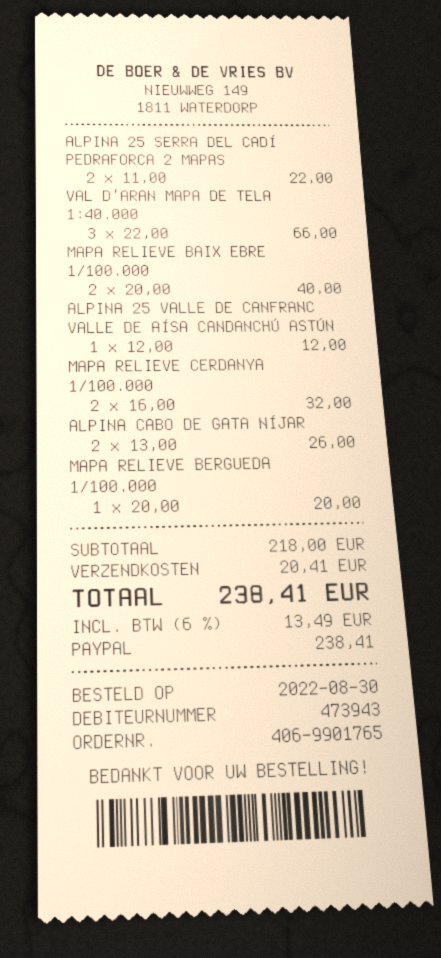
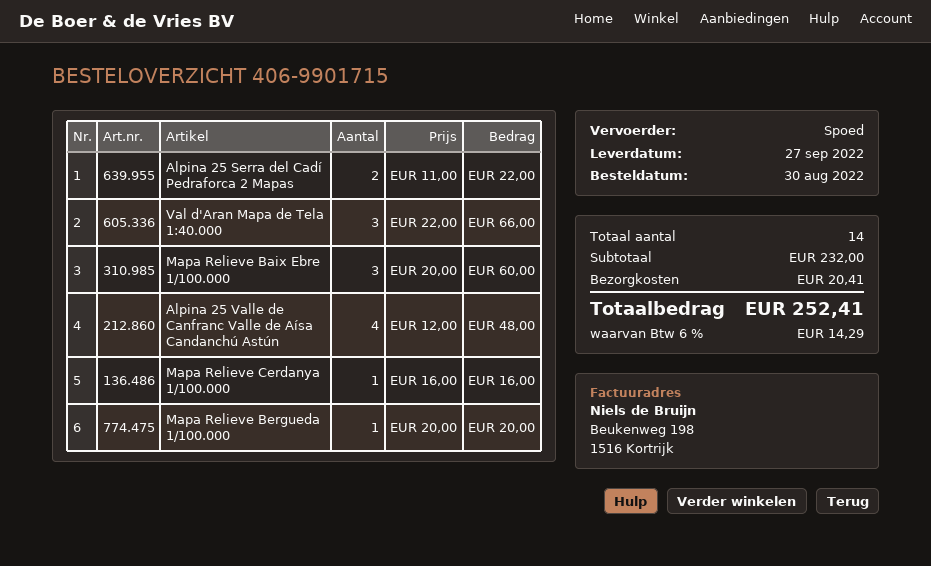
order number: 406-9901765 -> 406-9901715
MAPA RELIEVE BAIX EBRE 1/100.000: 2 x 20.00 = 40.00 -> 3 x 20.00 = 60.00
ALPINA 25 VALLE DE CANFRANC VALLE DE AÍSA CANDANCHÚ ASTÚN: 1 x 12.00 = 12.00 -> 4 x 12.00 = 48.00
MAPA RELIEVE CERDANYA 1/100.000: 2 x 16.00 = 32.00 -> 1 x 16.00 = 16.00
ALPINA CABO DE GATA NÍJAR: 2 x 13.00 = 26.00 -> none
subtotal: 218.00 -> 232.00
tax: 6% = 13.49 -> 6% = 14.29
total: 238.41 -> 252.41

